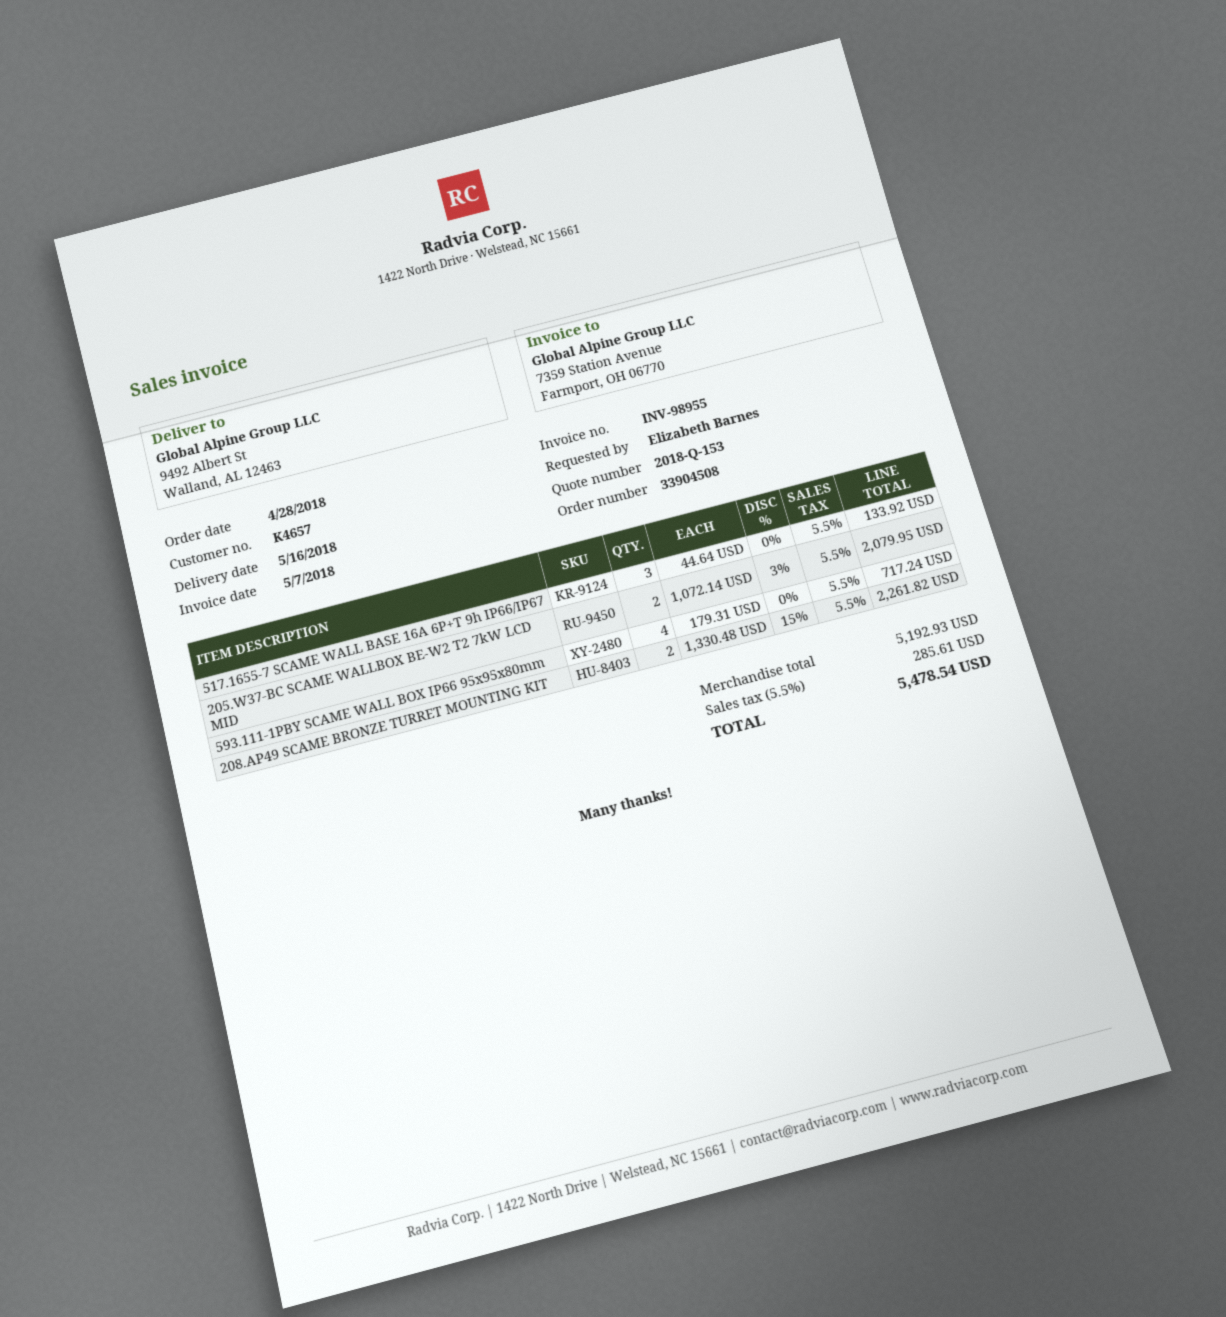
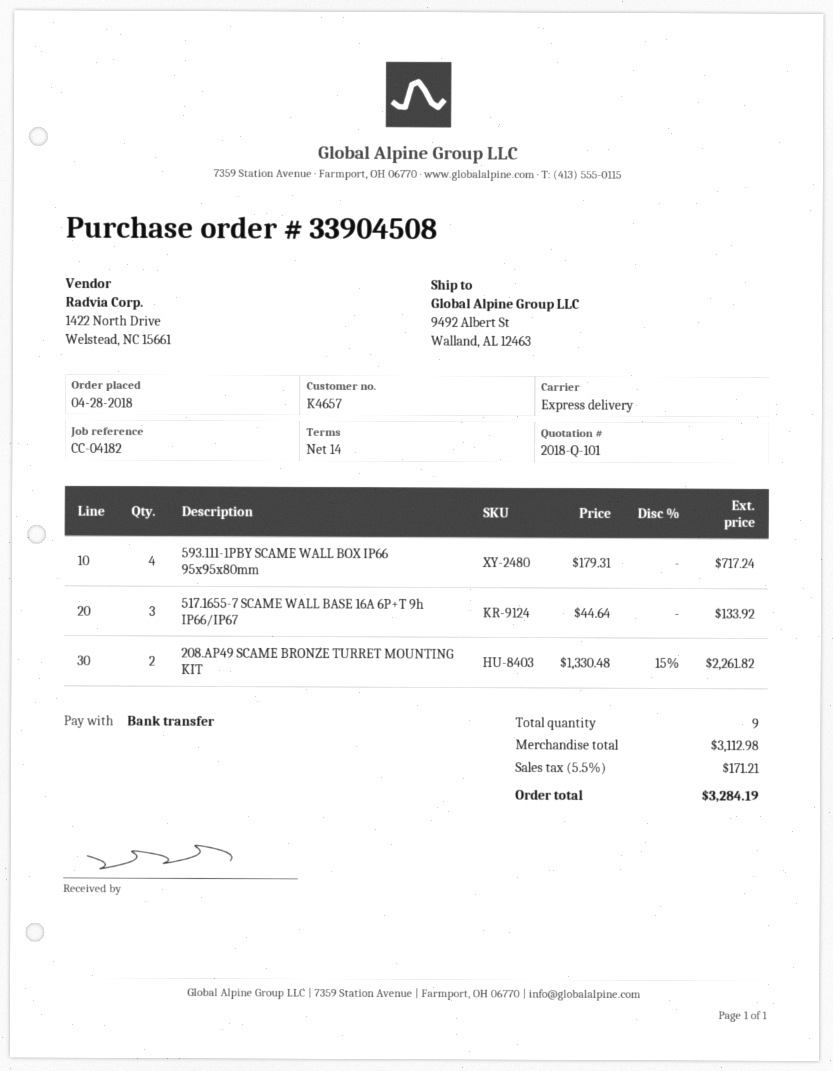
quote number: 2018-Q-153 -> 2018-Q-101
205.W37-BC SCAME WALLBOX BE-W2 T2 7kW LCD MID: 2 x 1072.14 - 3% = 2079.95 -> none
subtotal: 5192.93 -> 3112.98
tax: 5.5% = 285.61 -> 5.5% = 171.21
total: 5478.54 -> 3284.19

